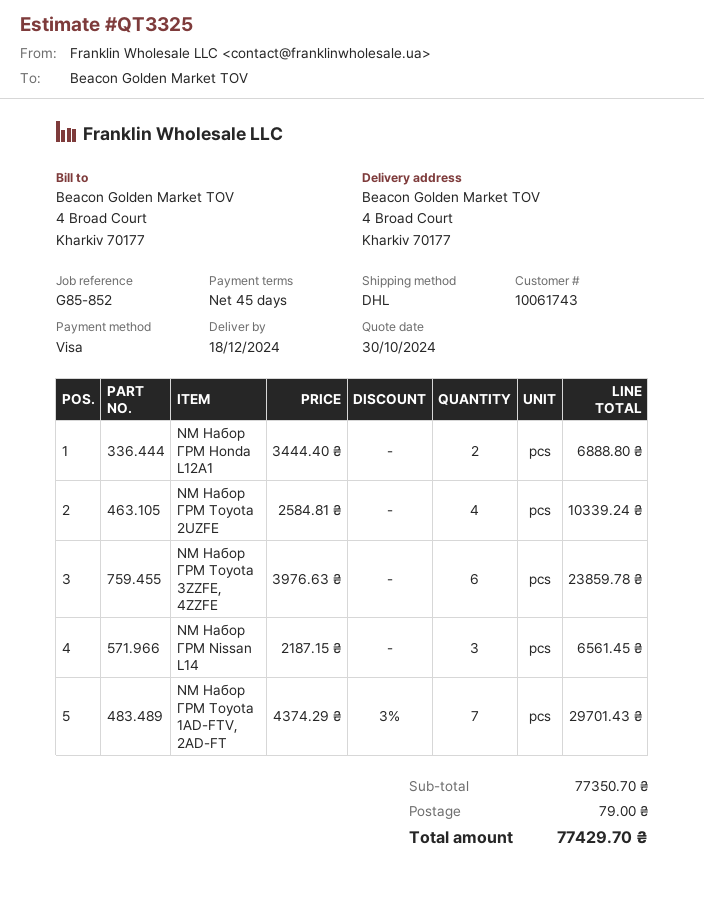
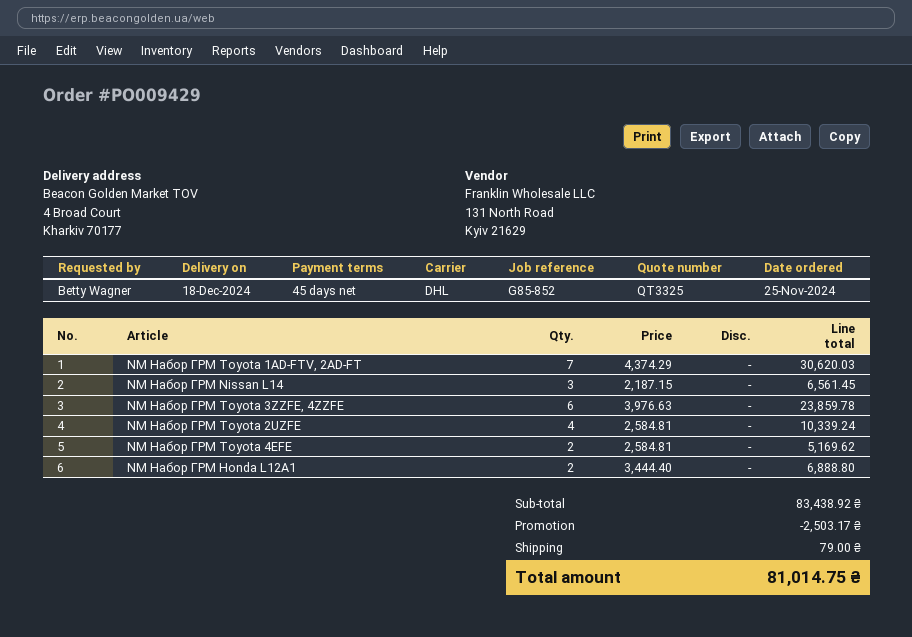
NM Набор ГРМ Toyota 1AD-FTV, 2AD-FT: 7 x 4374.29 - 3% = 29701.43 -> 7 x 4374.29 = 30620.03
NM Набор ГРМ Toyota 4EFE: none -> 2 x 2584.81 = 5169.62
subtotal: 77350.70 -> 83438.92
discount: none -> 2503.17
total: 77429.70 -> 81014.75

